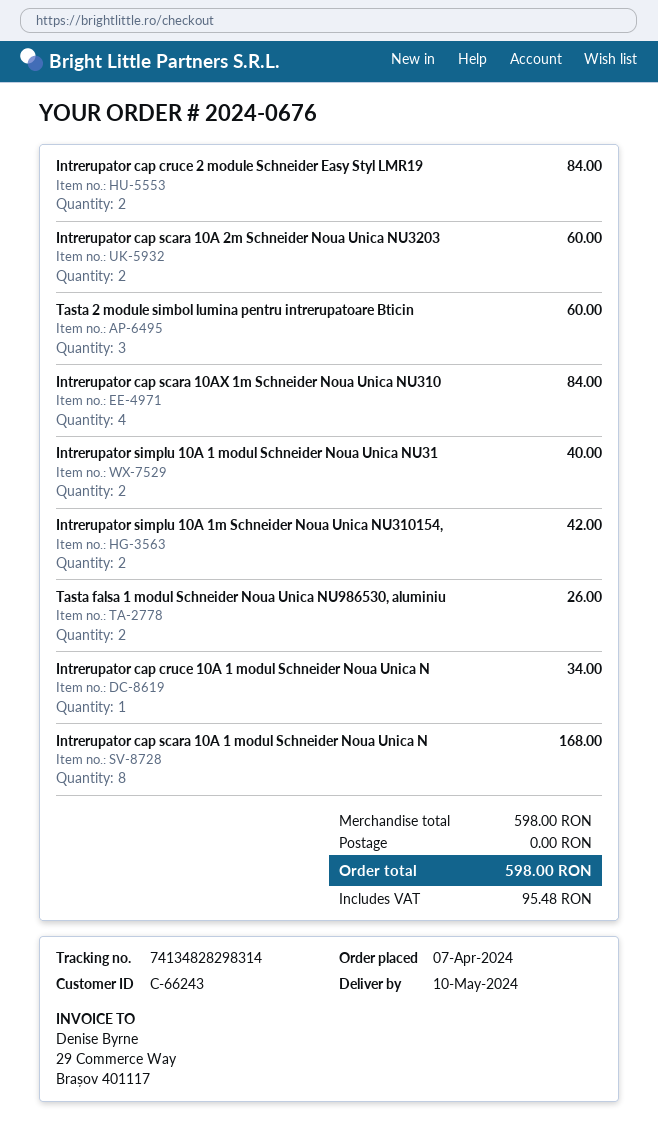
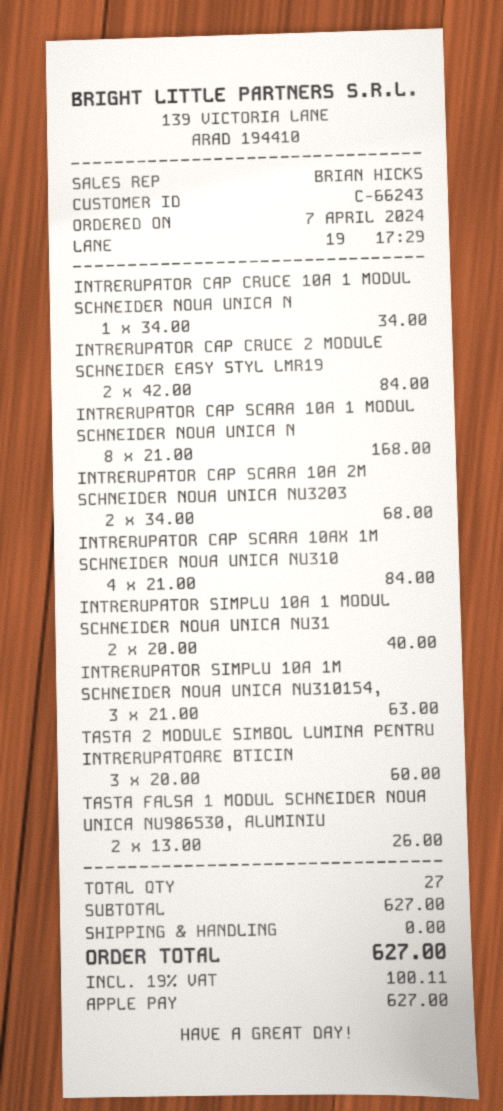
Intrerupator cap scara 10A 2m Schneider Noua Unica NU3203: 2 for 60.00 -> 2 for 68.00
Intrerupator simplu 10A 1m Schneider Noua Unica NU310154,: 2 for 42.00 -> 3 for 63.00
subtotal: 598.00 -> 627.00
tax: 95.48 -> 100.11
total: 598.00 -> 627.00

